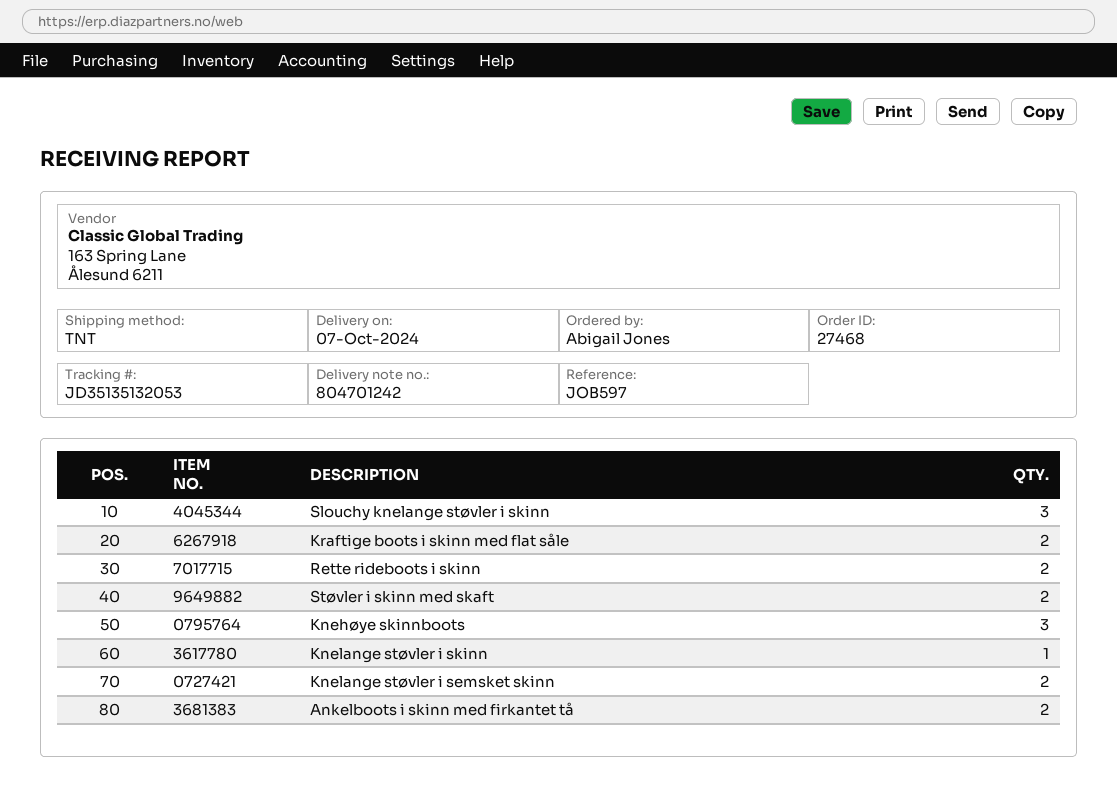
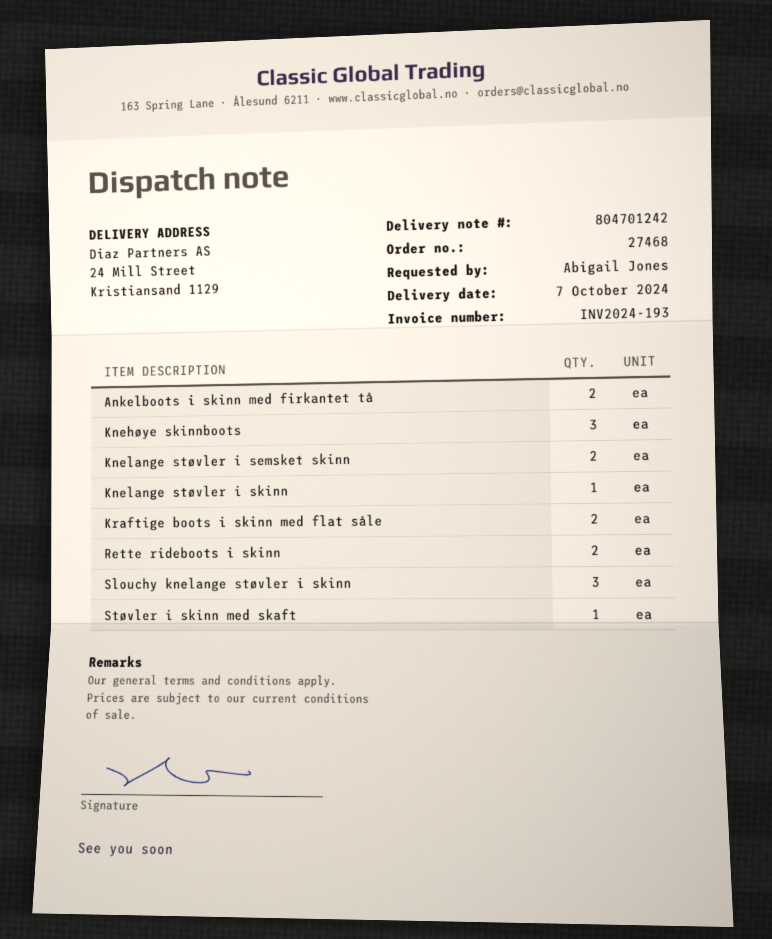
Støvler i skinn med skaft: 2 -> 1

